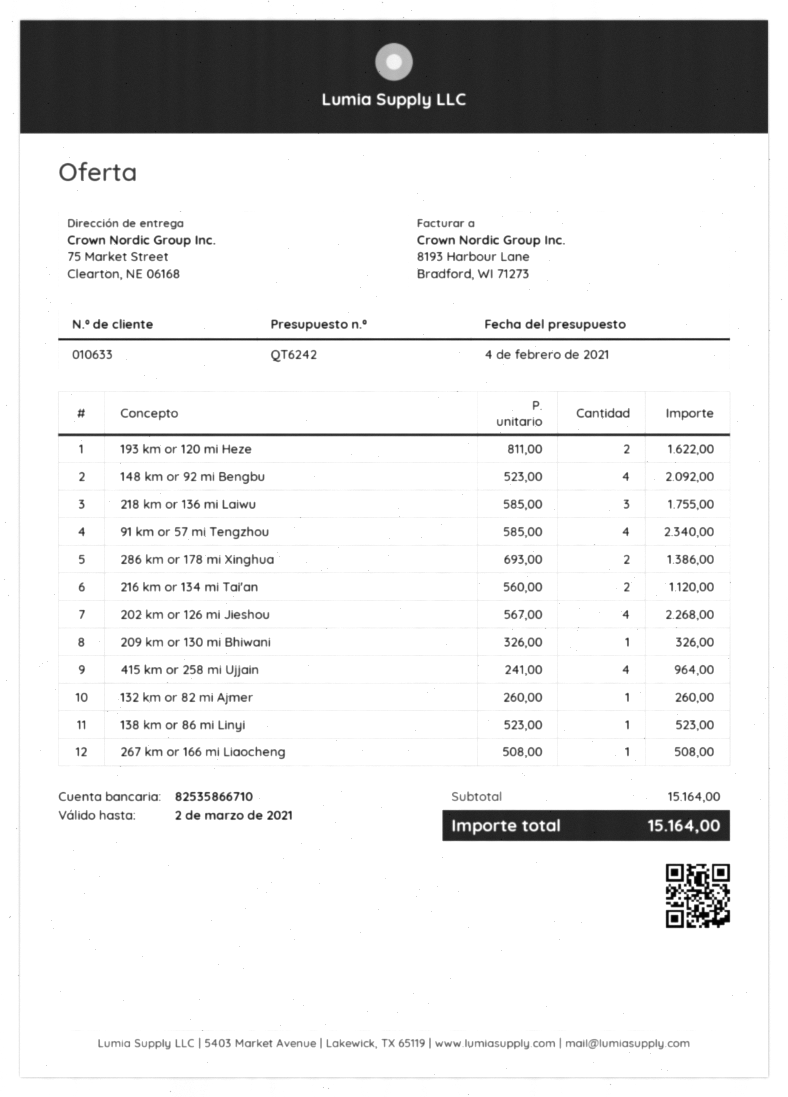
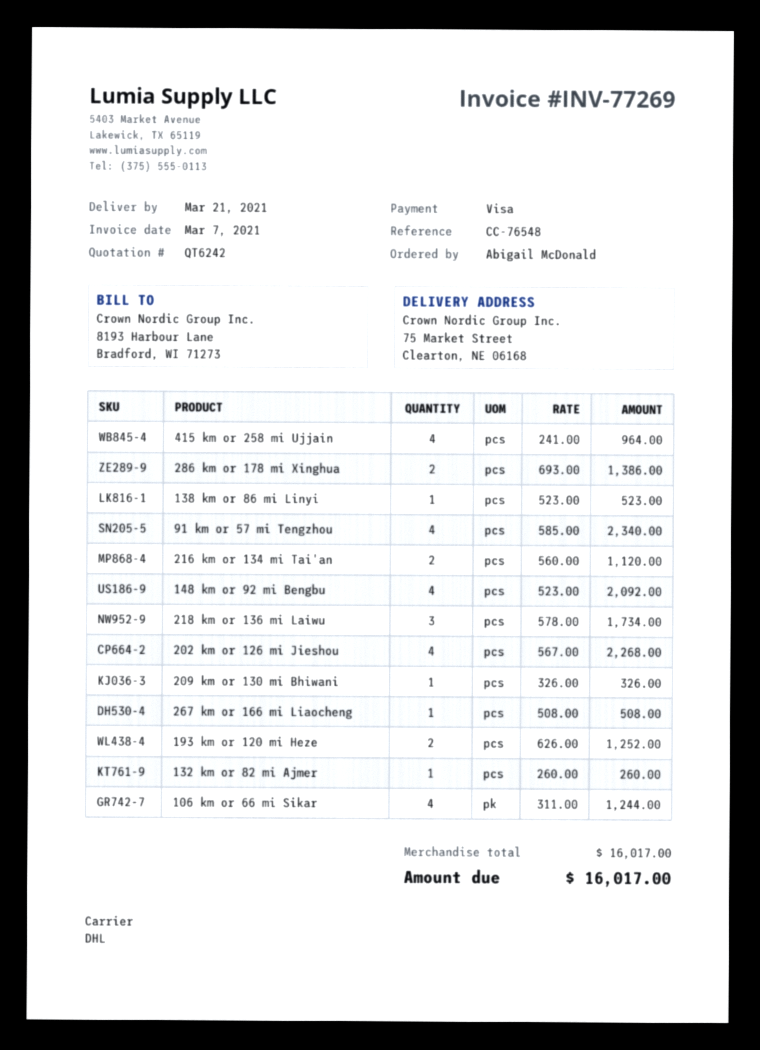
193 km or 120 mi Heze: 2 x 811.00 = 1622.00 -> 2 x 626.00 = 1252.00
218 km or 136 mi Laiwu: 3 x 585.00 = 1755.00 -> 3 x 578.00 = 1734.00
106 km or 66 mi Sikar: none -> 4 x 311.00 = 1244.00
subtotal: 15164.00 -> 16017.00
total: 15164.00 -> 16017.00

